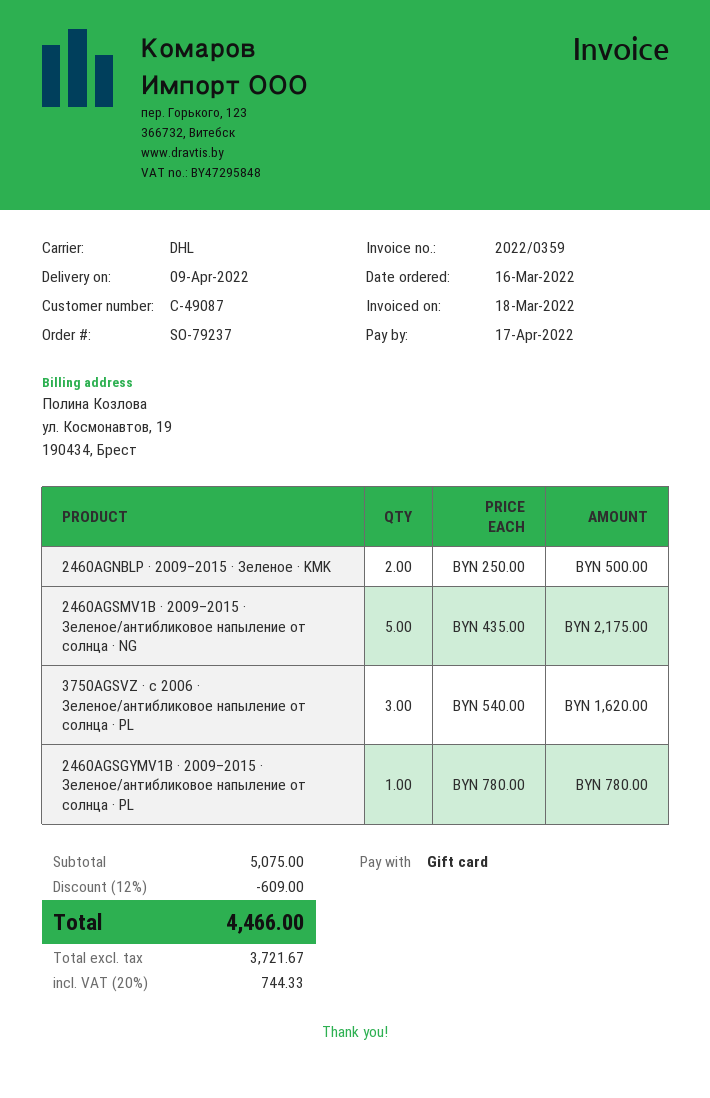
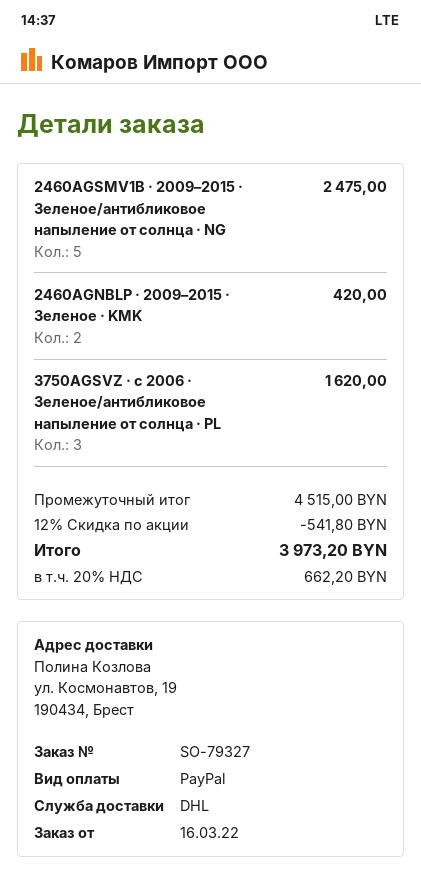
order number: SO-79237 -> SO-79327
payment method: gift card -> PayPal
2460AGNBLP · 2009–2015 · Зеленое · KMK: 2 for 500.00 -> 2 for 420.00
2460AGSMV1B · 2009–2015 · Зеленое/антибликовое напыление от солнца · NG: 5 for 2175.00 -> 5 for 2475.00
2460AGSGYMV1B · 2009–2015 · Зеленое/антибликовое напыление от солнца · PL: 1 for 780.00 -> none
subtotal: 5075.00 -> 4515.00
discount: 12% = 609.00 -> 12% = 541.80
tax: 20% = 744.33 -> 20% = 662.20
total: 4466.00 -> 3973.20

